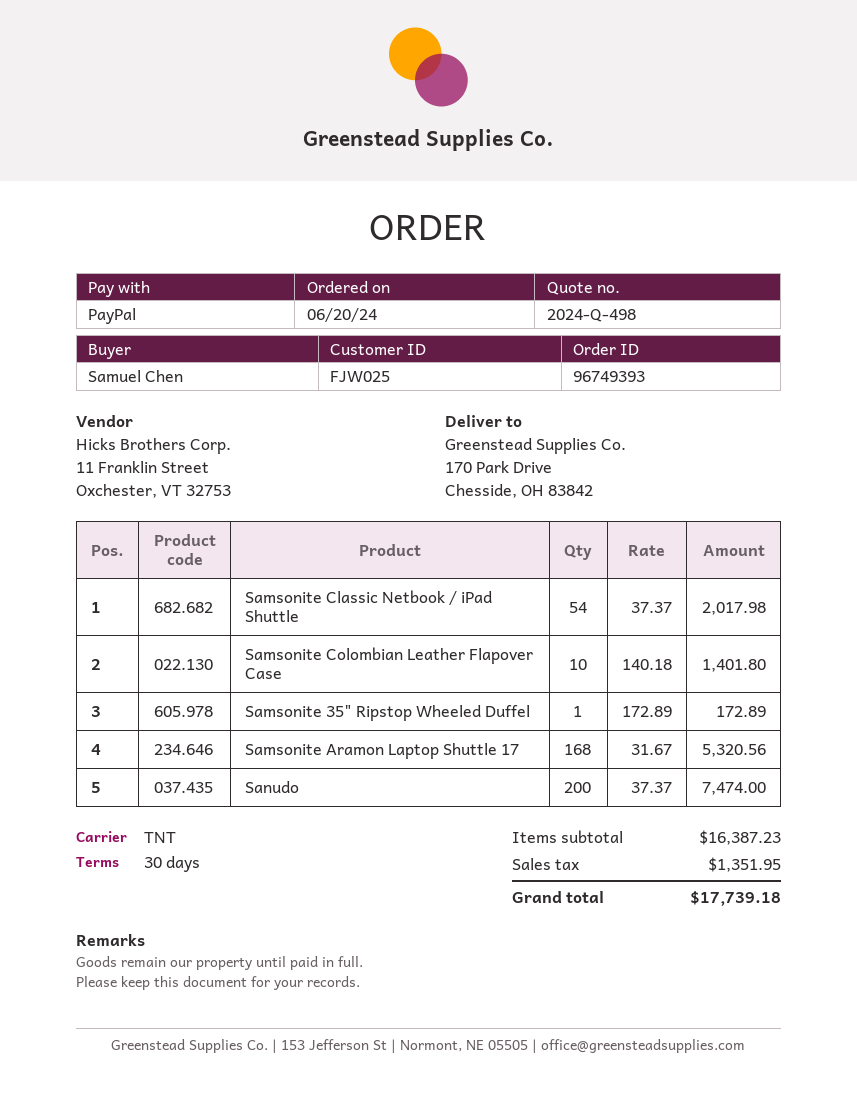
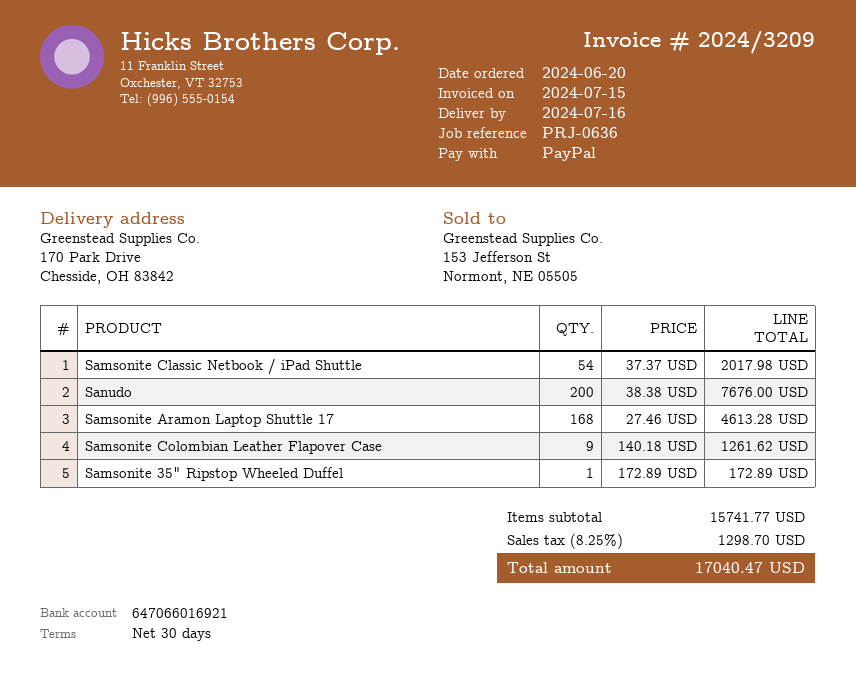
Samsonite Colombian Leather Flapover Case: 10 x 140.18 = 1401.80 -> 9 x 140.18 = 1261.62
Samsonite Aramon Laptop Shuttle 17: 168 x 31.67 = 5320.56 -> 168 x 27.46 = 4613.28
Sanudo: 200 x 37.37 = 7474.00 -> 200 x 38.38 = 7676.00
subtotal: 16387.23 -> 15741.77
tax: 1351.95 -> 1298.70
total: 17739.18 -> 17040.47

